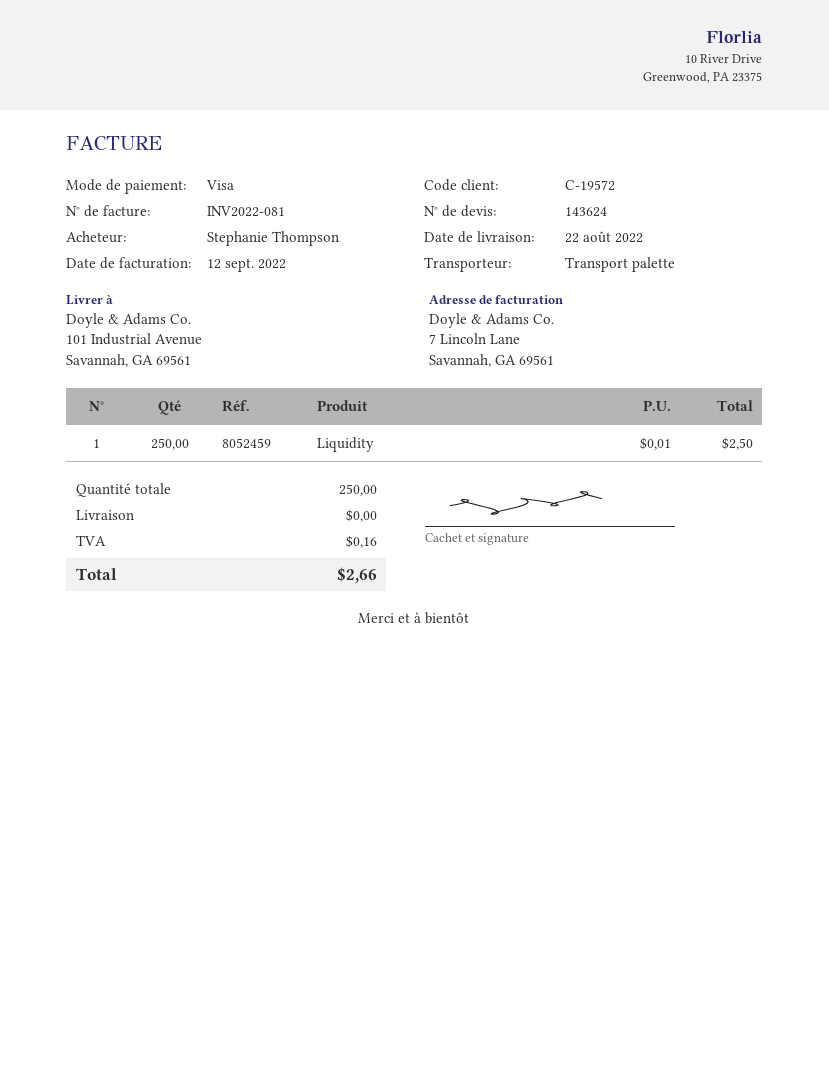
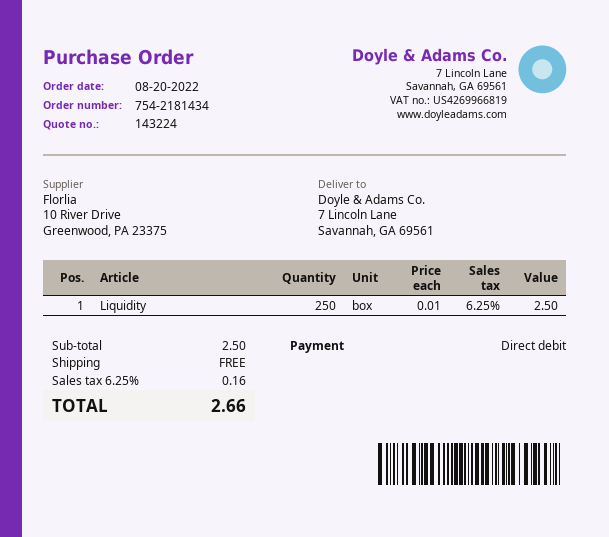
quote number: 143624 -> 143224
payment method: Visa -> direct debit
ship to: 101 Industrial Avenue, Savannah, GA 69561 -> 7 Lincoln Lane, Savannah, GA 69561

